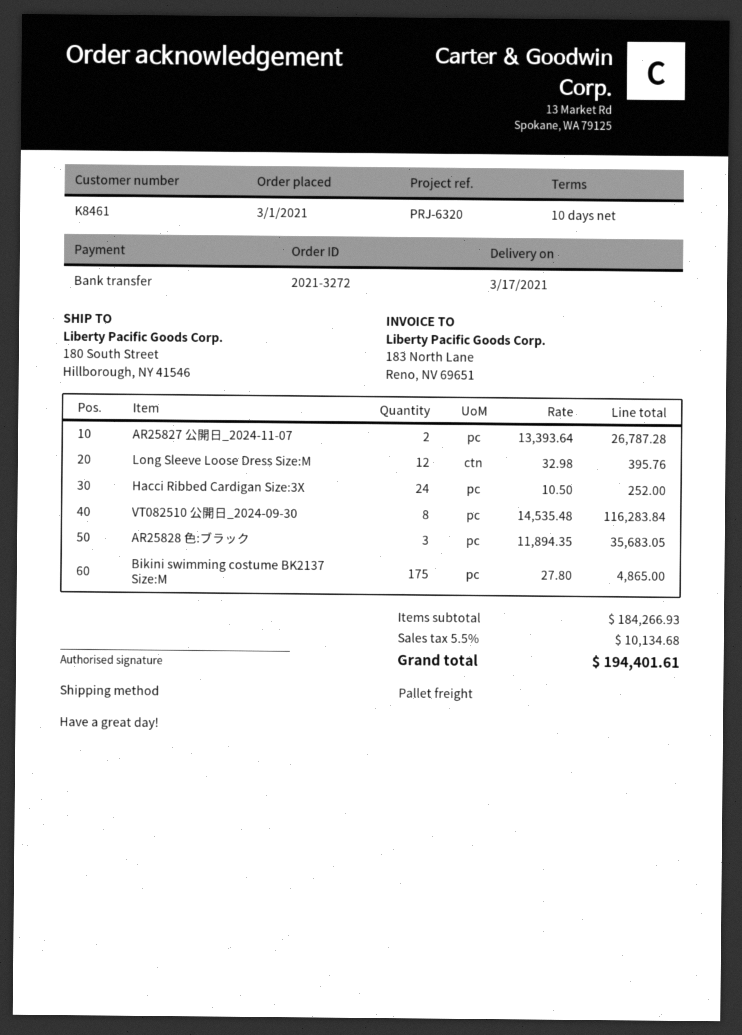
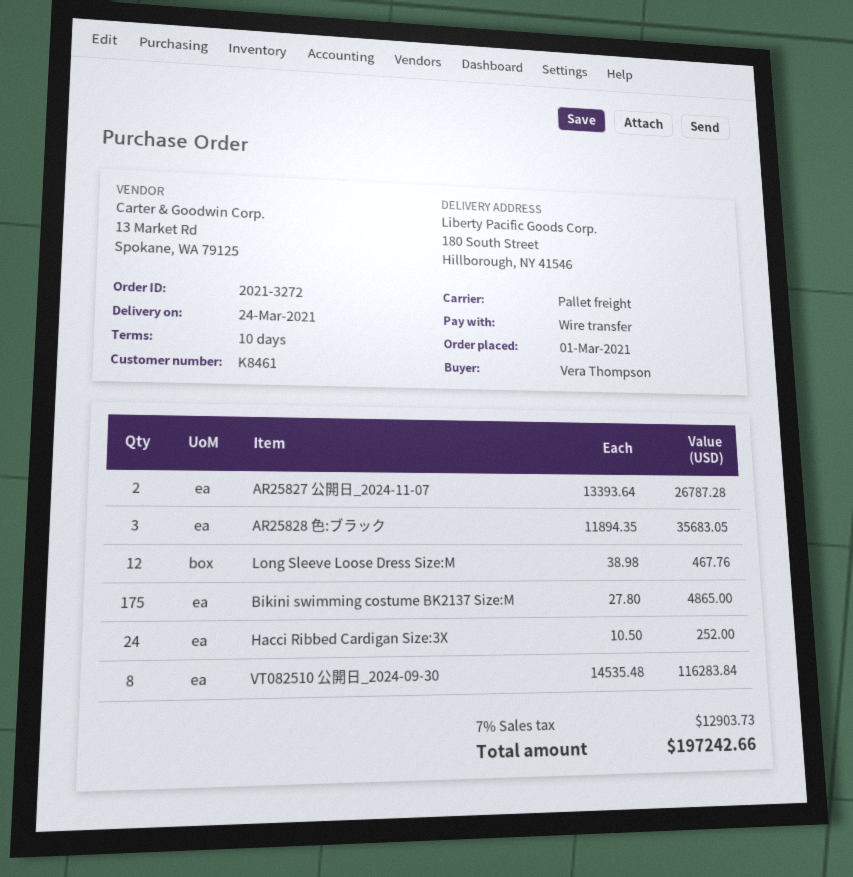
delivery date: 2021-03-17 -> 2021-03-24
Long Sleeve Loose Dress Size:M: 12 x 32.98 = 395.76 -> 12 x 38.98 = 467.76
tax: 5.5% = 10134.68 -> 7% = 12903.73
total: 194401.61 -> 197242.66

